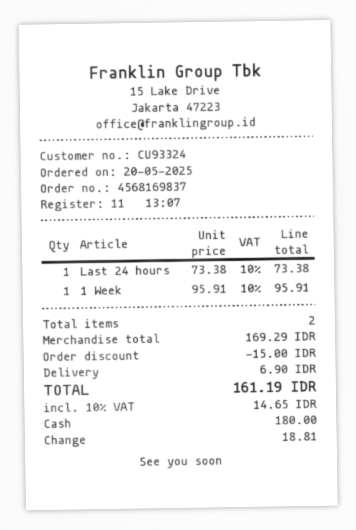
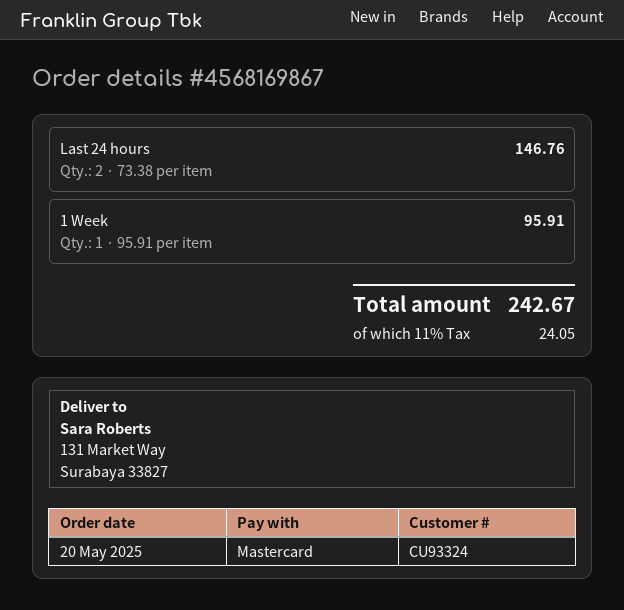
order number: 4568169837 -> 4568169867
payment method: cash -> Mastercard
Last 24 hours: 1 x 73.38 = 73.38 -> 2 x 73.38 = 146.76
discount: 15.00 -> none
shipping: 6.90 -> none
tax: 10% = 14.65 -> 11% = 24.05
total: 161.19 -> 242.67

